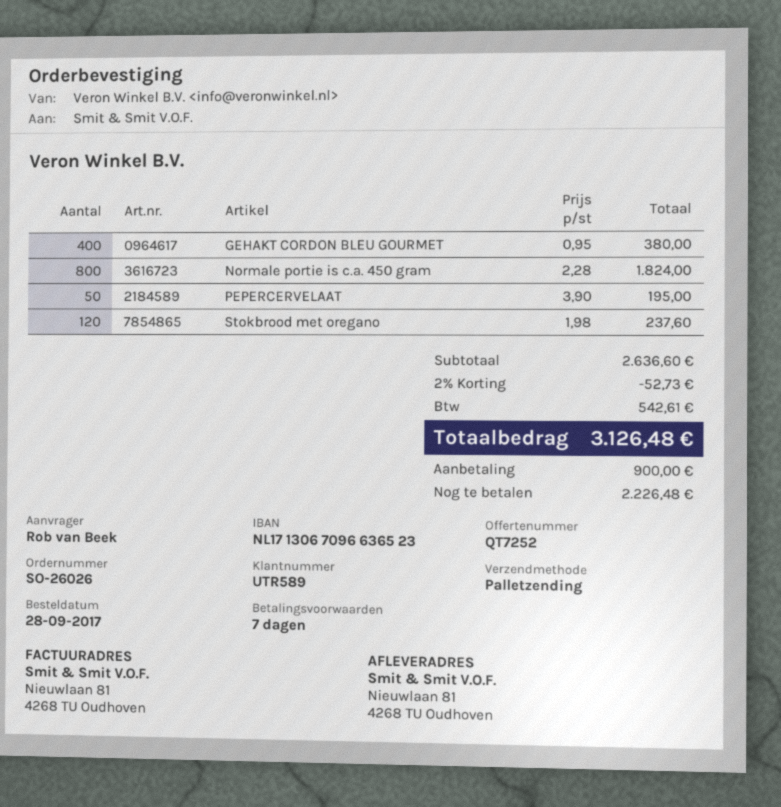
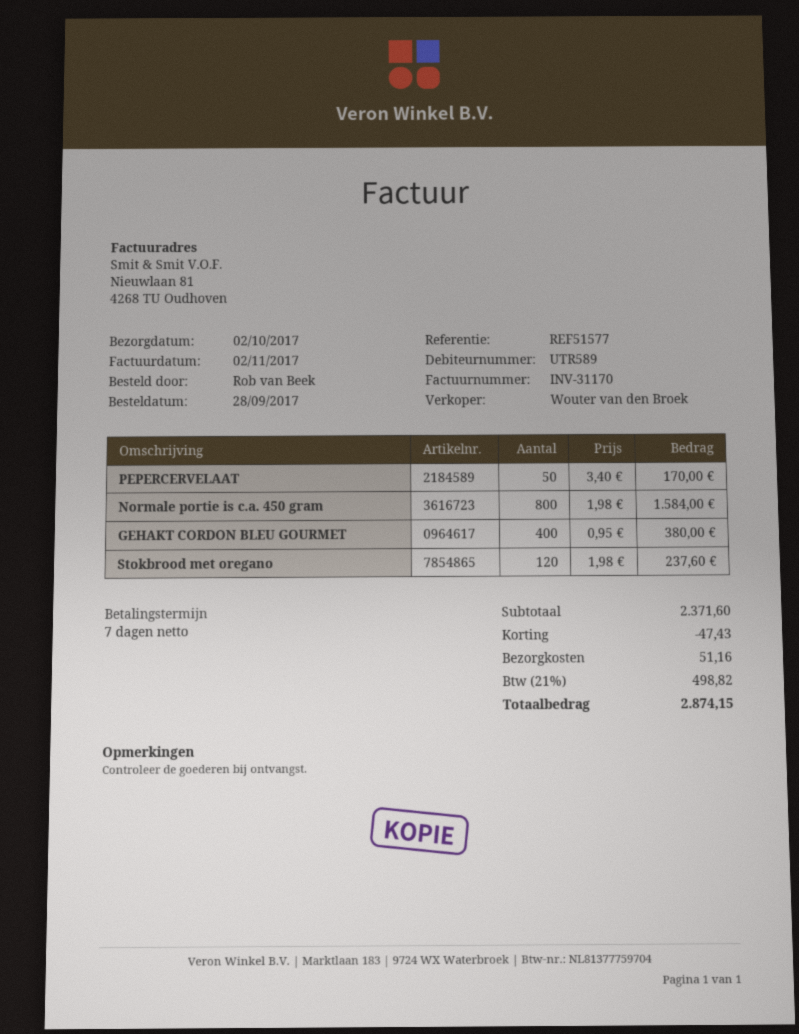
Normale portie is c.a. 450 gram: 800 x 2.28 = 1824.00 -> 800 x 1.98 = 1584.00
PEPERCERVELAAT: 50 x 3.90 = 195.00 -> 50 x 3.40 = 170.00
subtotal: 2636.60 -> 2371.60
discount: 52.73 -> 47.43
shipping: none -> 51.16
tax: 542.61 -> 498.82
total: 3126.48 -> 2874.15

